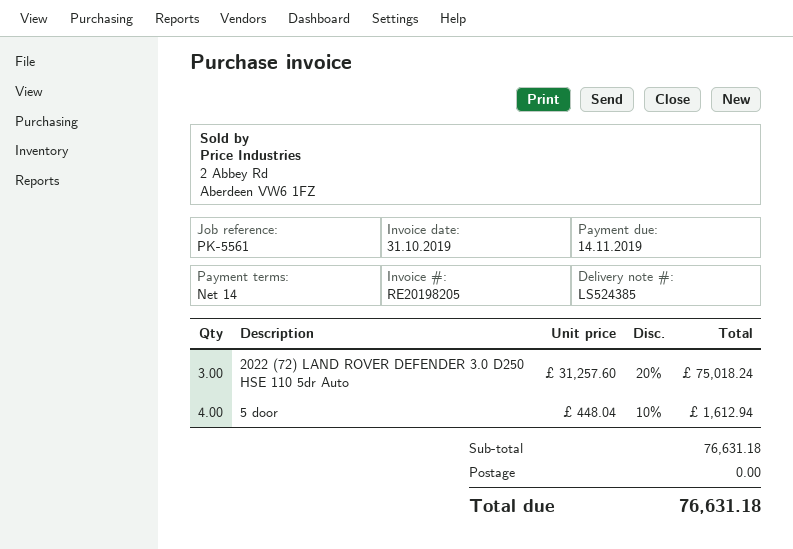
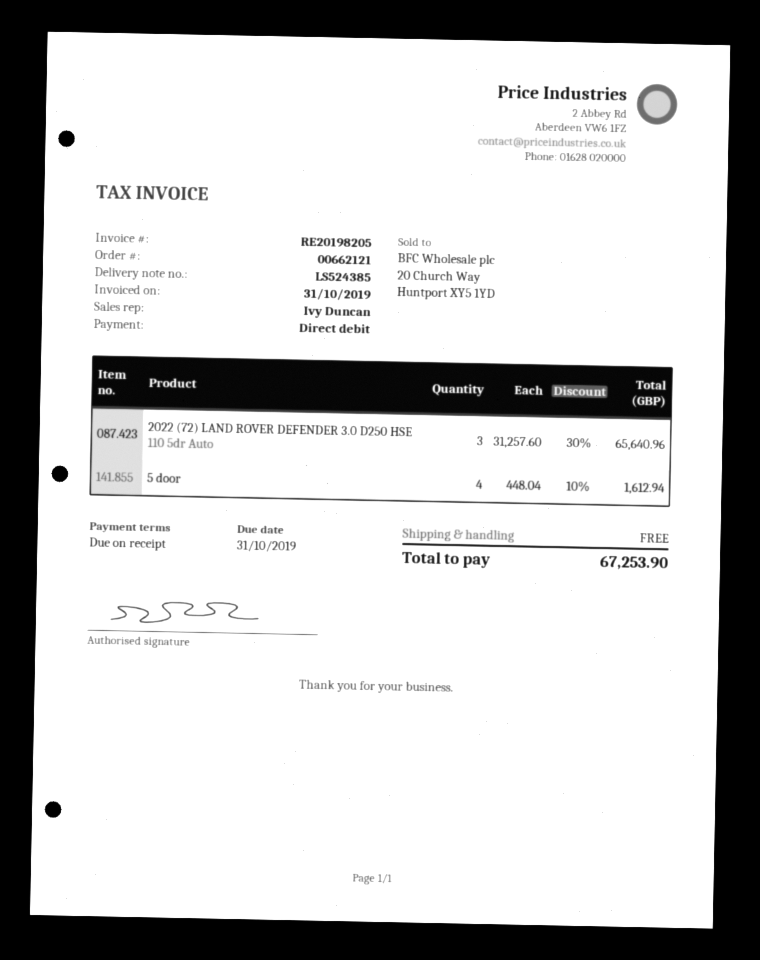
payment terms: 14 days -> on receipt
due date: 2019-11-14 -> 2019-10-31
2022 (72) LAND ROVER DEFENDER 3.0 D250 HSE 110 5dr Auto: 3 x 31257.60 - 20% = 75018.24 -> 3 x 31257.60 - 30% = 65640.96
total: 76631.18 -> 67253.90

